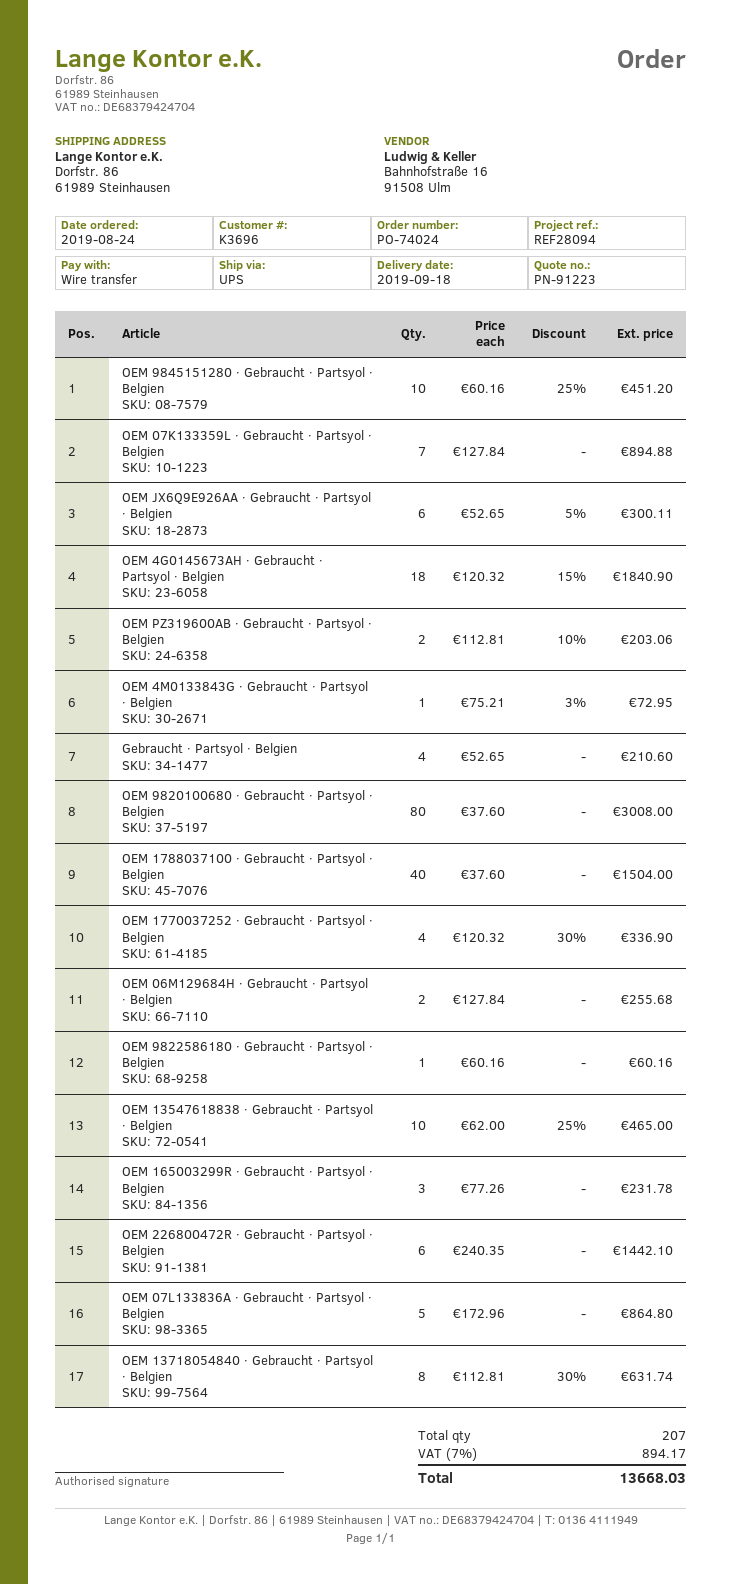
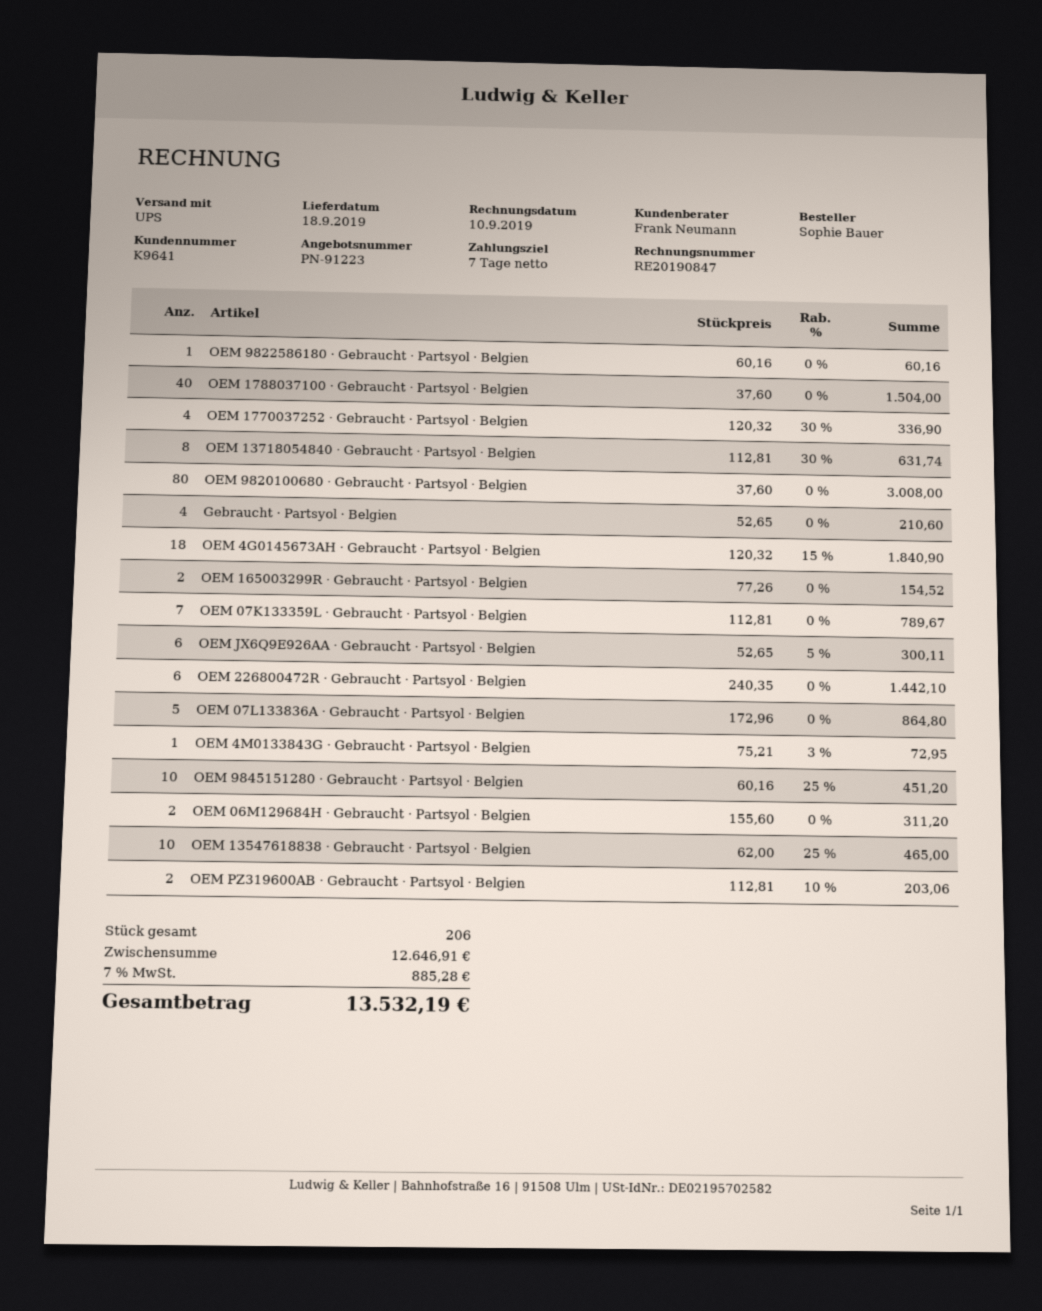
customer number: K3696 -> K9641
OEM 07K133359L · Gebraucht · Partsyol · Belgien: 7 x 127.84 = 894.88 -> 7 x 112.81 = 789.67
OEM 06M129684H · Gebraucht · Partsyol · Belgien: 2 x 127.84 = 255.68 -> 2 x 155.60 = 311.20
OEM 165003299R · Gebraucht · Partsyol · Belgien: 3 x 77.26 = 231.78 -> 2 x 77.26 = 154.52
total quantity: 207 -> 206
tax: 7% = 894.17 -> 7% = 885.28
total: 13668.03 -> 13532.19

